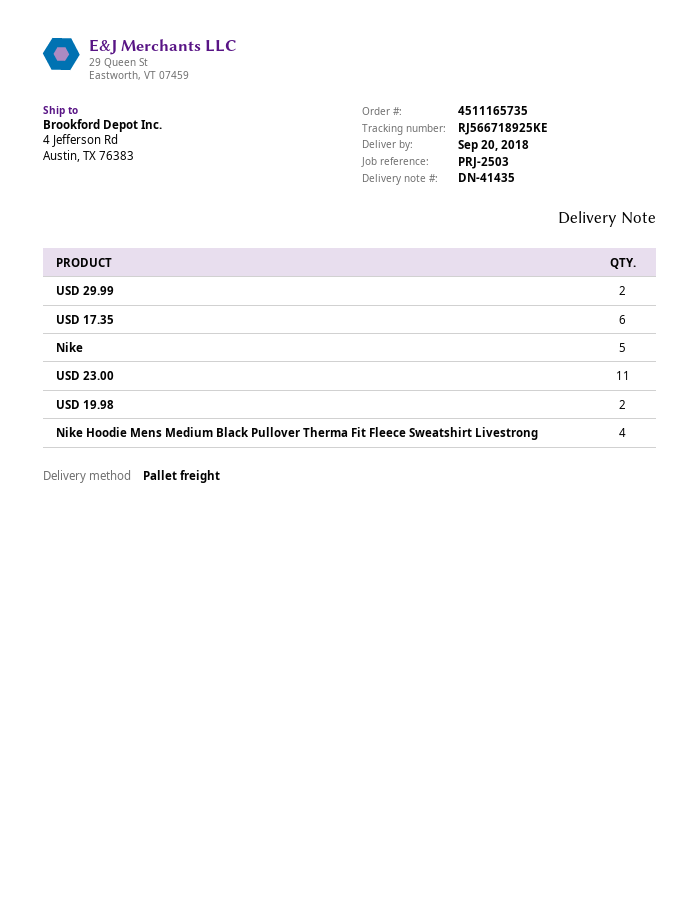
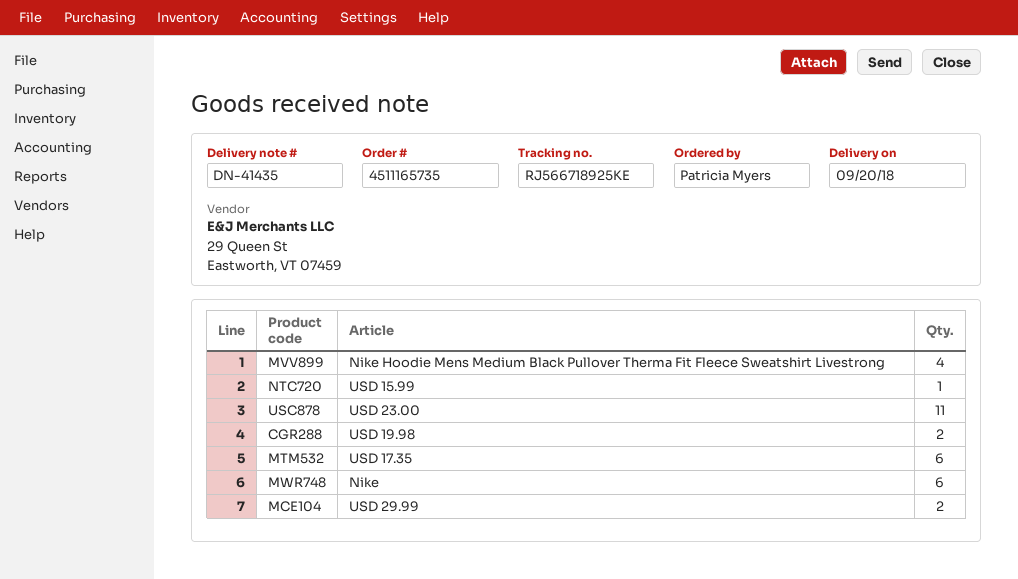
Nike: 5 -> 6
USD 15.99: none -> 1

